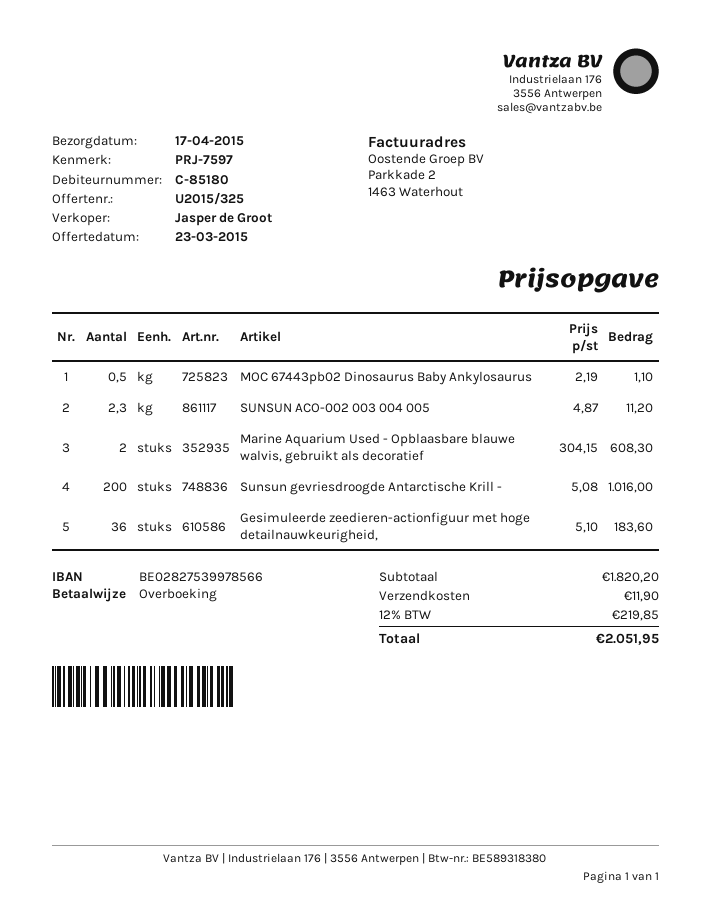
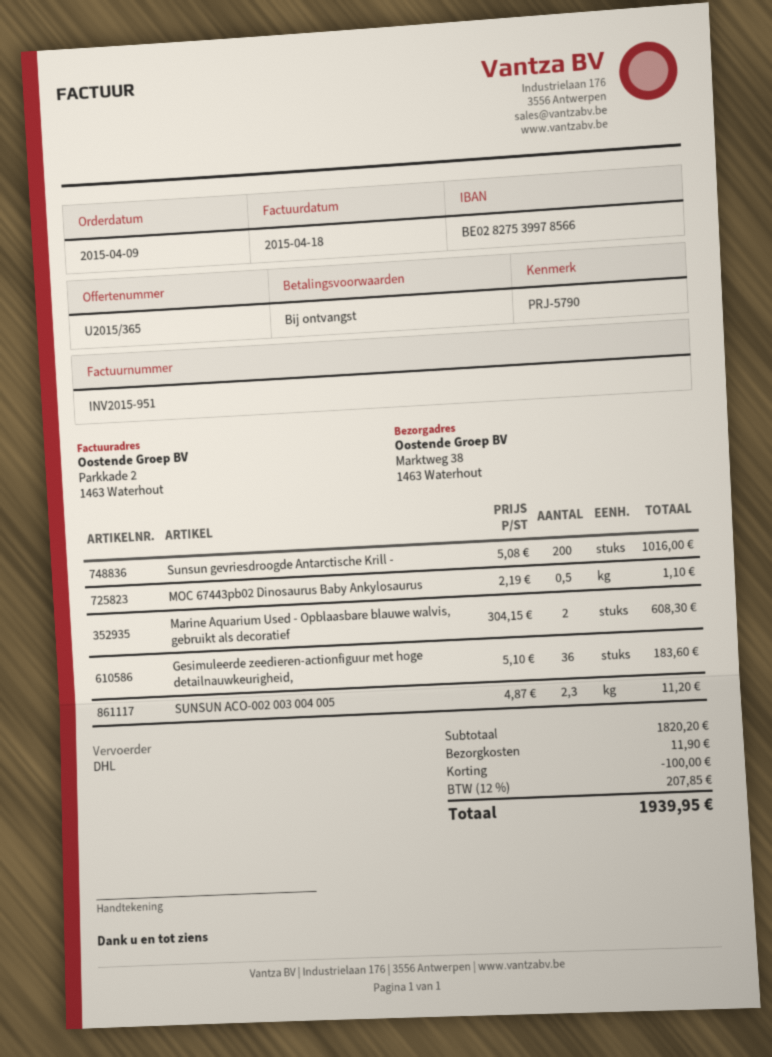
quote number: U2015/325 -> U2015/365
reference: PRJ-7597 -> PRJ-5790
discount: none -> 100.00
tax: 12% = 219.85 -> 12% = 207.85
total: 2051.95 -> 1939.95

